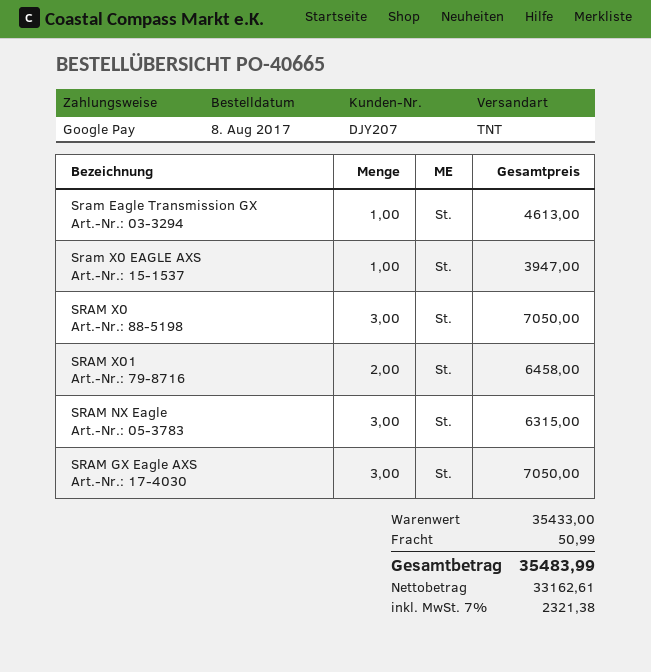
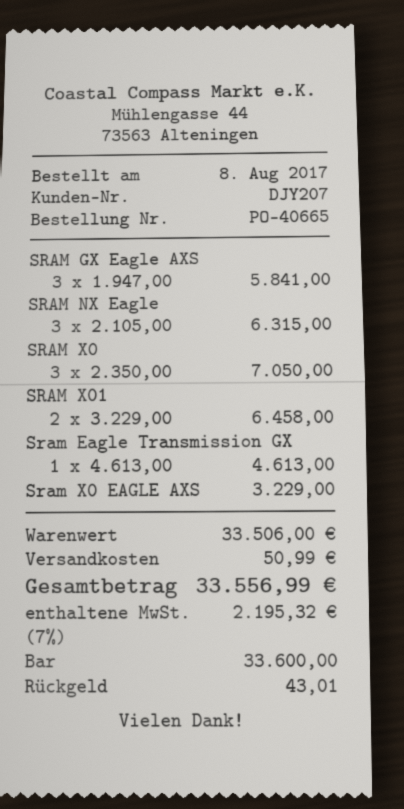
payment method: Google Pay -> cash
Sram X0 EAGLE AXS: 1 for 3947.00 -> 1 for 3229.00
SRAM GX Eagle AXS: 3 for 7050.00 -> 3 for 5841.00
subtotal: 35433.00 -> 33506.00
tax: 7% = 2321.38 -> 7% = 2195.32
total: 35483.99 -> 33556.99

